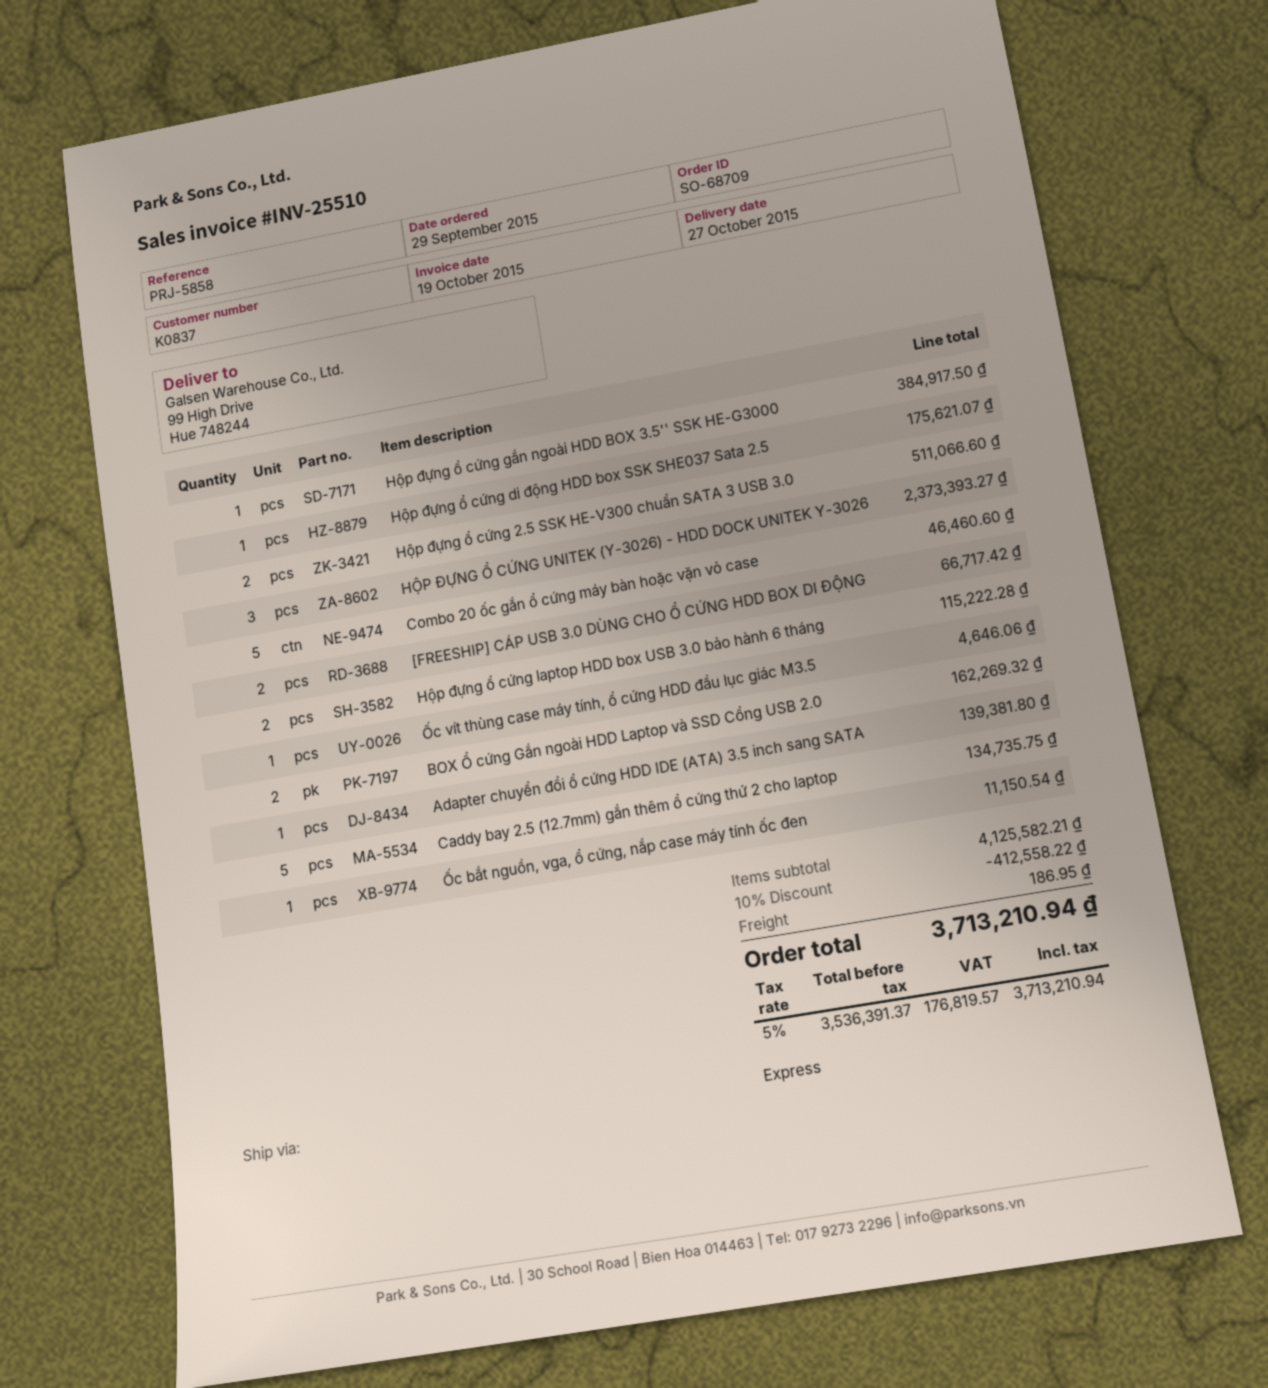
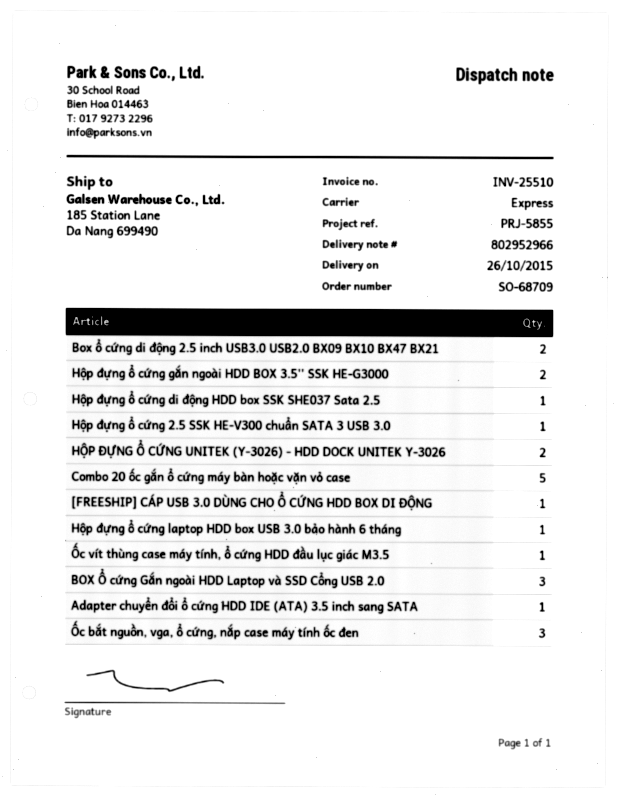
delivery date: 2015-10-27 -> 2015-10-26
reference: PRJ-5858 -> PRJ-5855
ship to: 99 High Drive, Hue 748244 -> 185 Station Lane, Da Nang 699490
Hộp đựng ổ cứng gắn ngoài HDD BOX 3.5'' SSK HE-G3000: 1 -> 2
Hộp đựng ổ cứng 2.5 SSK HE-V300 chuẩn SATA 3 USB 3.0: 2 -> 1
HỘP ĐỰNG Ổ CỨNG UNITEK (Y-3026) - HDD DOCK UNITEK Y-3026: 3 -> 2
[FREESHIP] CÁP USB 3.0 DÙNG CHO Ổ CỨNG HDD BOX DI ĐỘNG: 2 -> 1
Hộp đựng ổ cứng laptop HDD box USB 3.0 bảo hành 6 tháng: 2 -> 1
BOX Ổ cứng Gắn ngoài HDD Laptop và SSD Cổng USB 2.0: 2 -> 3
Caddy bay 2.5 (12.7mm) gắn thêm ổ cứng thứ 2 cho laptop: 5 -> none
Ốc bắt nguồn, vga, ổ cứng, nắp case máy tính ốc đen: 1 -> 3
Box ổ cứng di động 2.5 inch USB3.0 USB2.0 BX09 BX10 BX47 BX21: none -> 2

